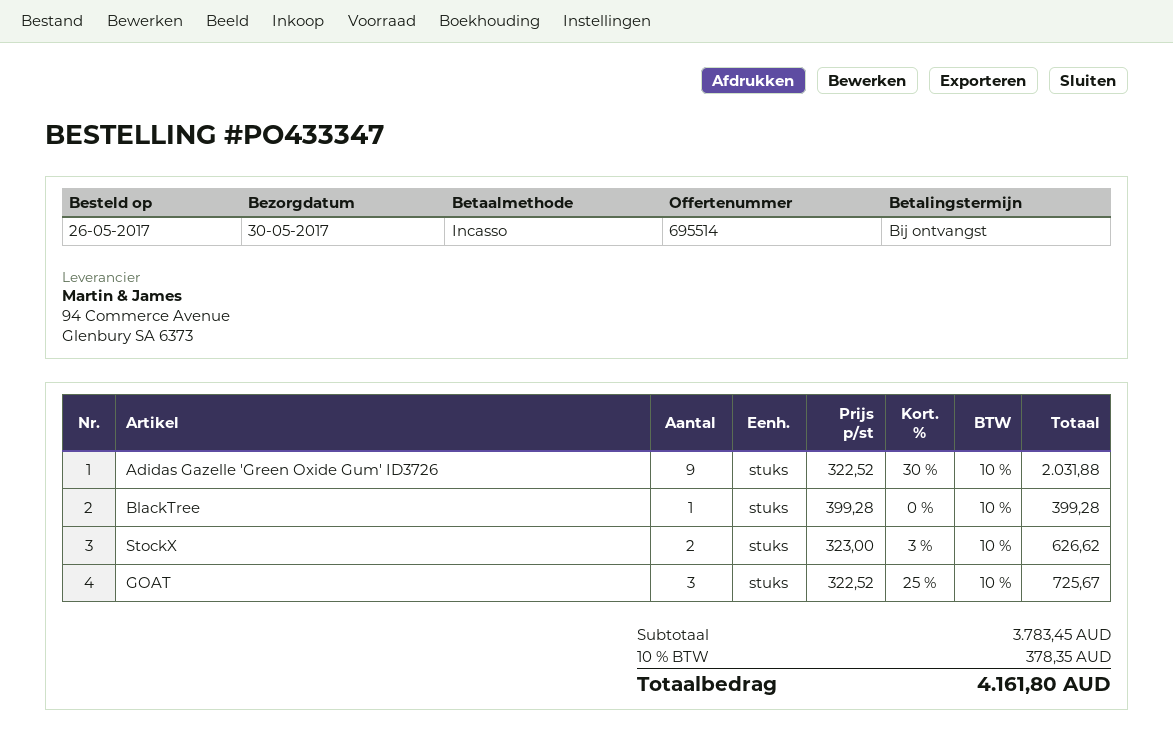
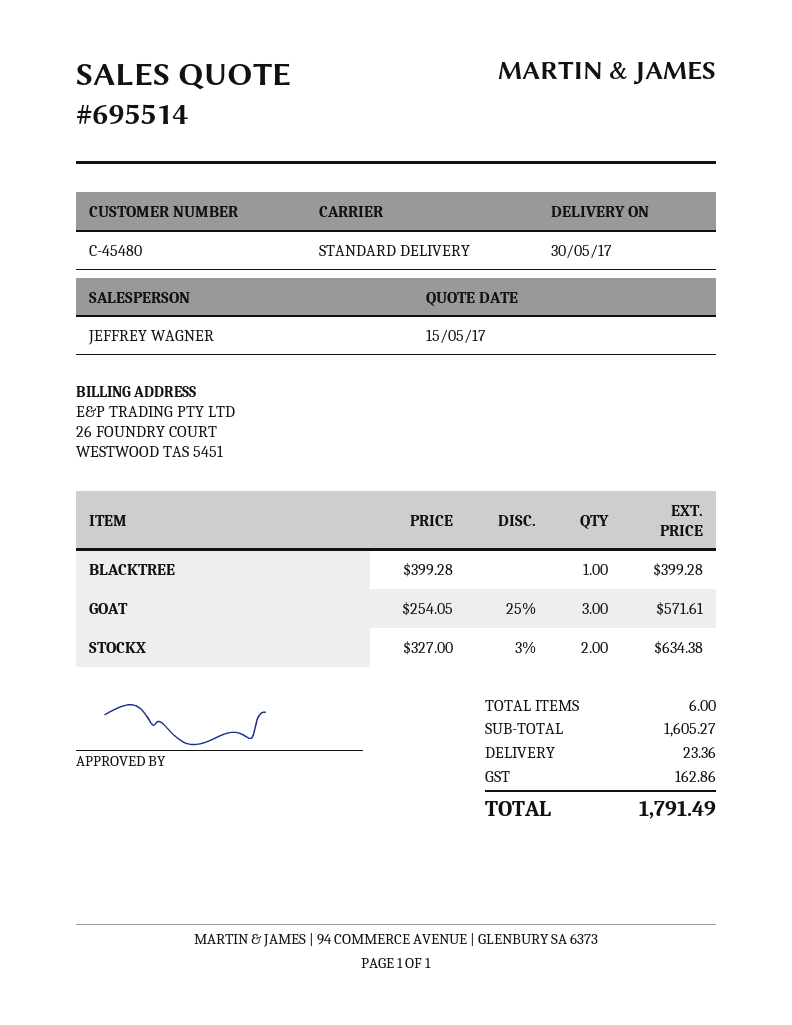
Adidas Gazelle 'Green Oxide Gum' ID3726: 9 x 322.52 - 30% = 2031.88 -> none
StockX: 2 x 323.00 - 3% = 626.62 -> 2 x 327.00 - 3% = 634.38
GOAT: 3 x 322.52 - 25% = 725.67 -> 3 x 254.05 - 25% = 571.61
subtotal: 3783.45 -> 1605.27
shipping: none -> 23.36
tax: 378.35 -> 162.86
total: 4161.80 -> 1791.49

